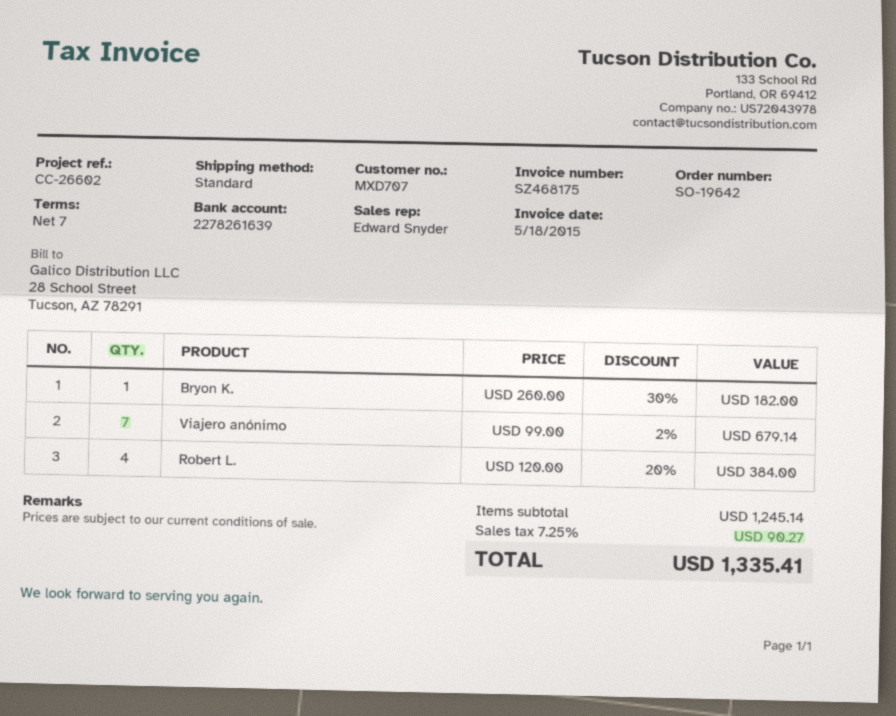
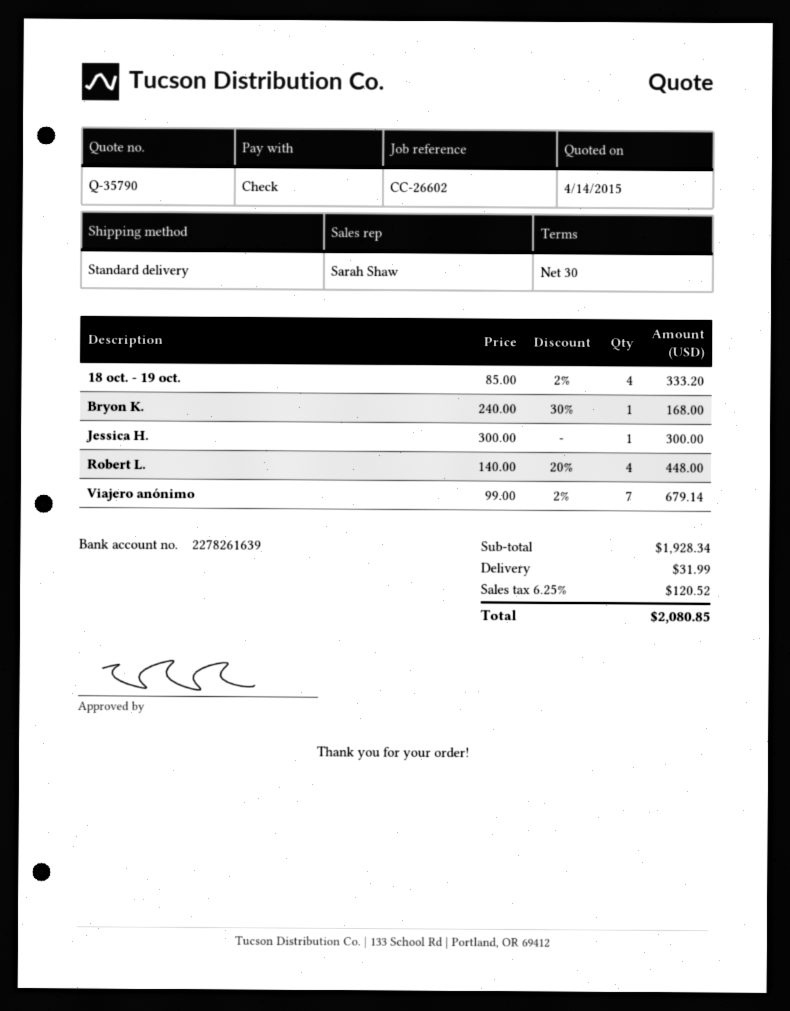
payment terms: 7 days -> 30 days
sales rep: Edward Snyder -> Sarah Shaw
Bryon K.: 1 x 260.00 - 30% = 182.00 -> 1 x 240.00 - 30% = 168.00
Robert L.: 4 x 120.00 - 20% = 384.00 -> 4 x 140.00 - 20% = 448.00
18 oct. - 19 oct.: none -> 4 x 85.00 - 2% = 333.20
Jessica H.: none -> 1 x 300.00 = 300.00
subtotal: 1245.14 -> 1928.34
shipping: none -> 31.99
tax: 7.25% = 90.27 -> 6.25% = 120.52
total: 1335.41 -> 2080.85

